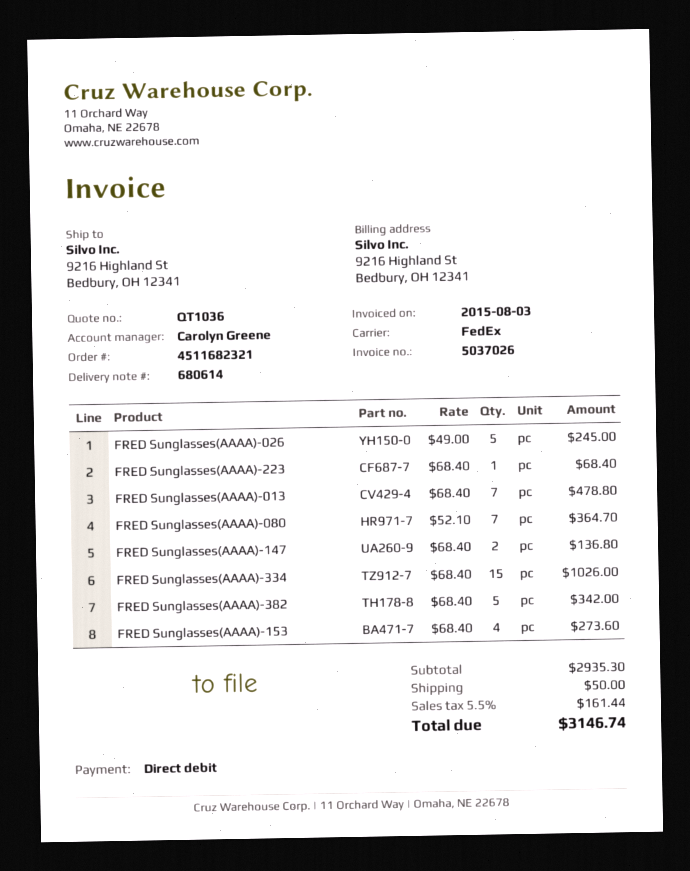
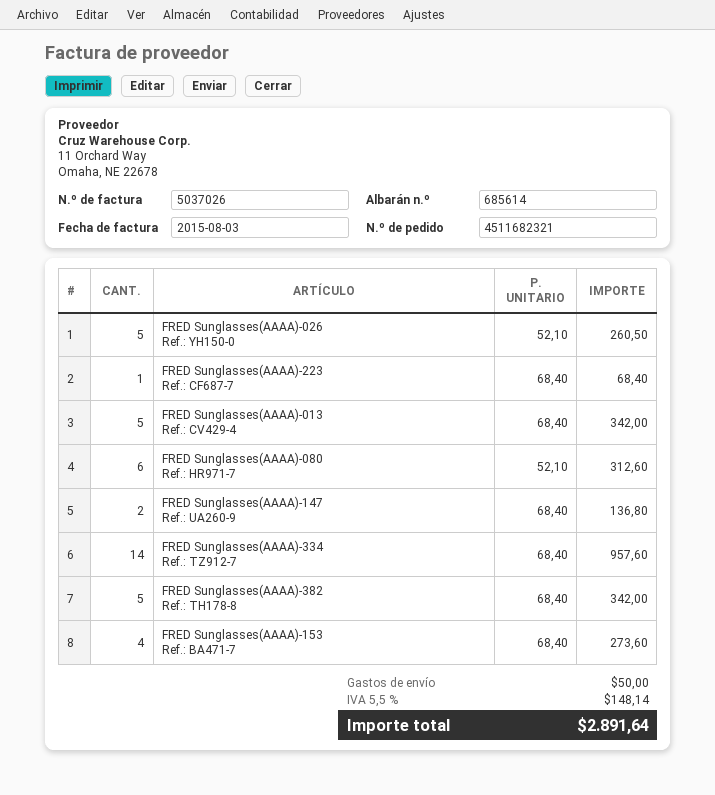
delivery note number: 680614 -> 685614
FRED Sunglasses(AAAA)-026: 5 x 49.00 = 245.00 -> 5 x 52.10 = 260.50
FRED Sunglasses(AAAA)-013: 7 x 68.40 = 478.80 -> 5 x 68.40 = 342.00
FRED Sunglasses(AAAA)-080: 7 x 52.10 = 364.70 -> 6 x 52.10 = 312.60
FRED Sunglasses(AAAA)-334: 15 x 68.40 = 1026.00 -> 14 x 68.40 = 957.60
tax: 5.5% = 161.44 -> 5.5% = 148.14
total: 3146.74 -> 2891.64

